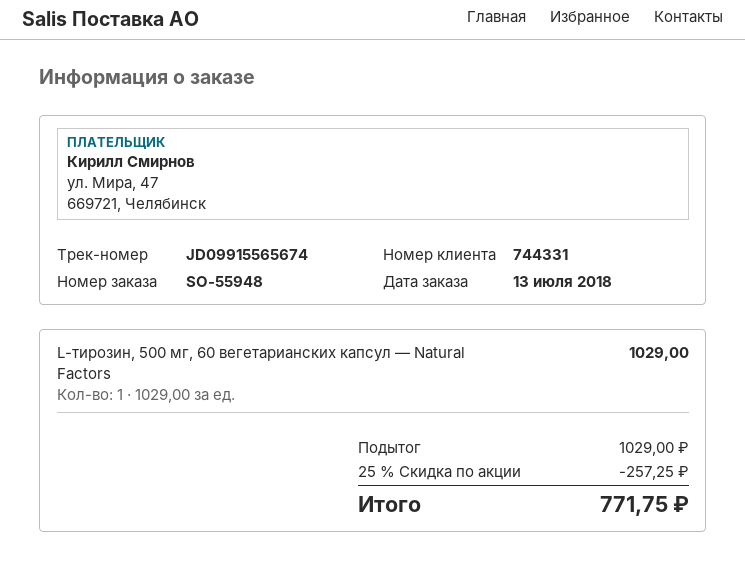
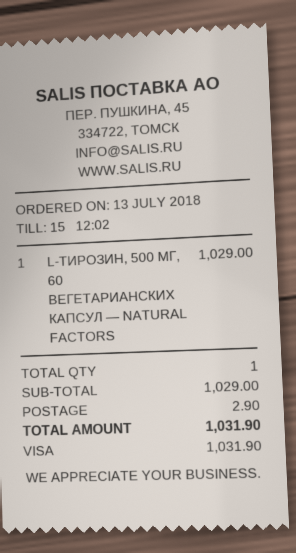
discount: 25% = 257.25 -> none
shipping: none -> 2.90
total: 771.75 -> 1031.90

